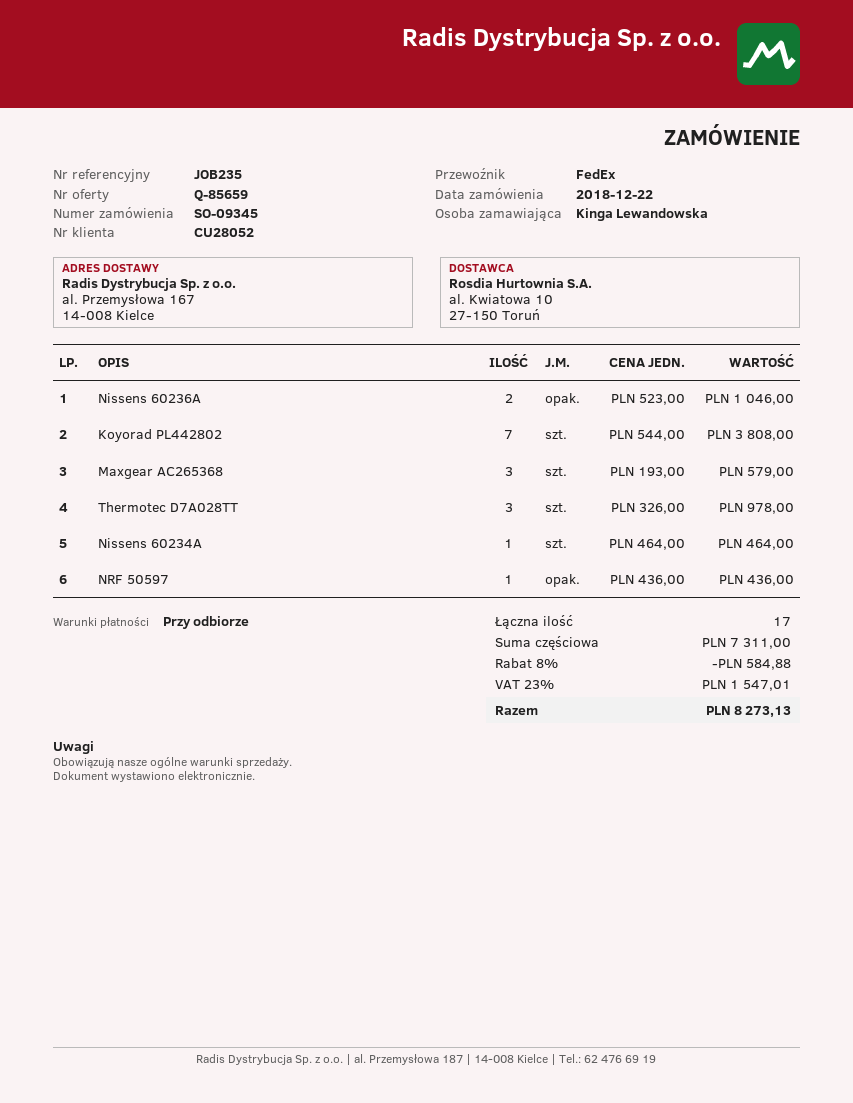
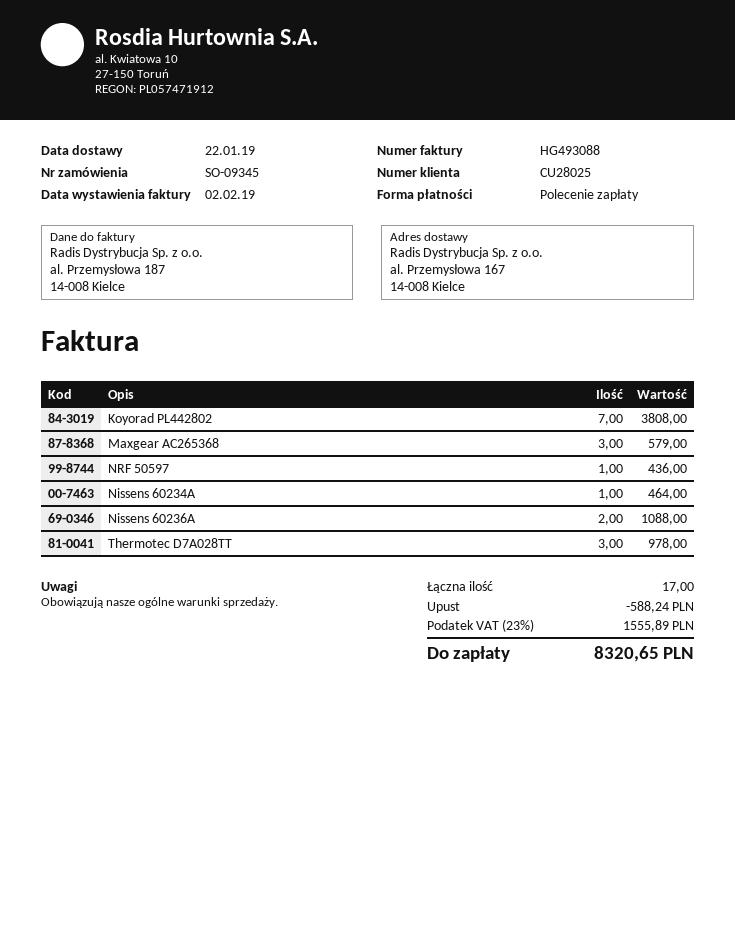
customer number: CU28052 -> CU28025
Nissens 60236A: 2 for 1046.00 -> 2 for 1088.00
discount: 584.88 -> 588.24
tax: 23% = 1547.01 -> 23% = 1555.89
total: 8273.13 -> 8320.65

